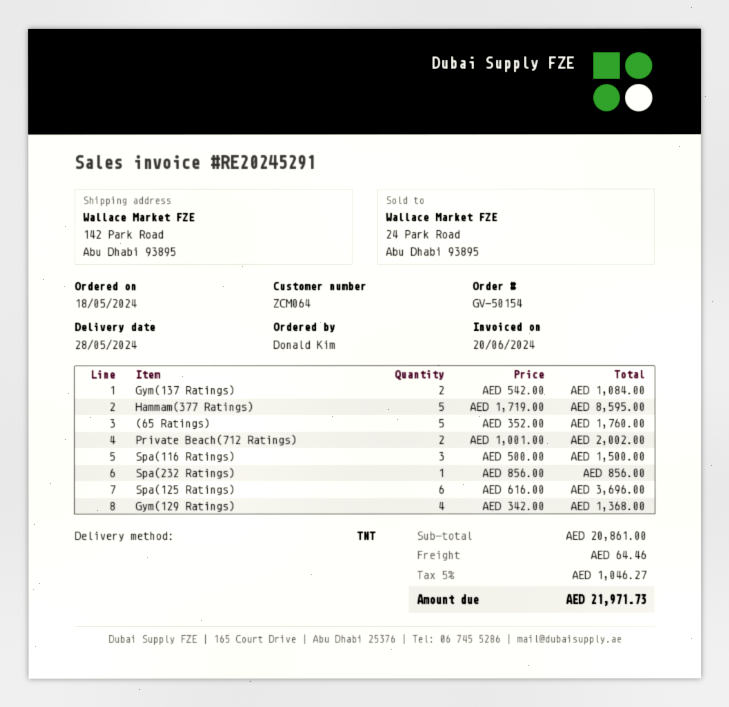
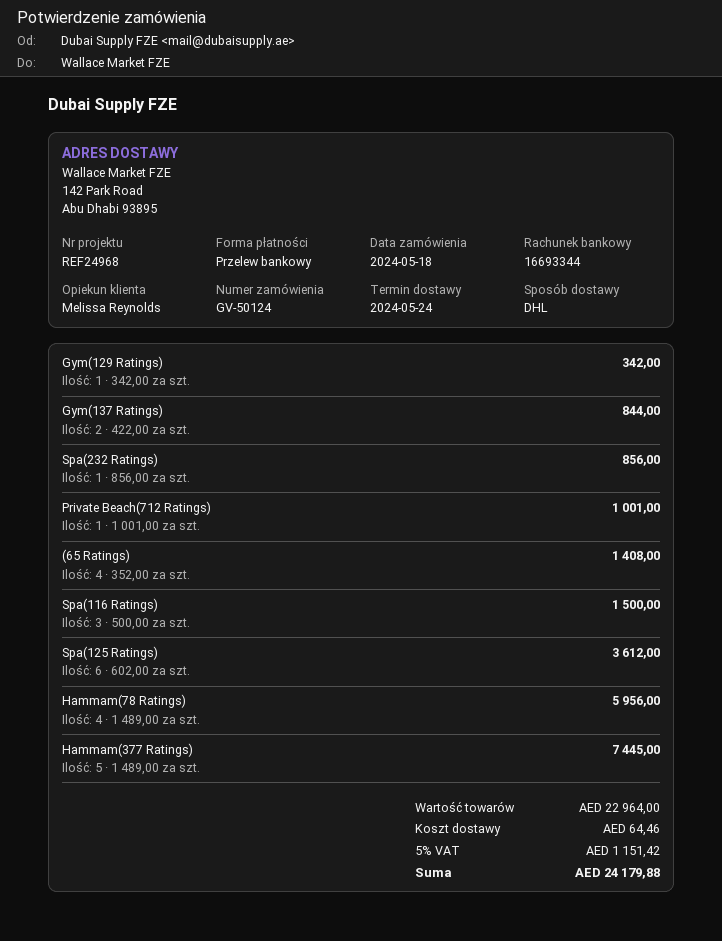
order number: GV-50154 -> GV-50124
delivery date: 2024-05-28 -> 2024-05-24
shipping method: TNT -> DHL
Gym(137 Ratings): 2 x 542.00 = 1084.00 -> 2 x 422.00 = 844.00
Hammam(377 Ratings): 5 x 1719.00 = 8595.00 -> 5 x 1489.00 = 7445.00
(65 Ratings): 5 x 352.00 = 1760.00 -> 4 x 352.00 = 1408.00
Private Beach(712 Ratings): 2 x 1001.00 = 2002.00 -> 1 x 1001.00 = 1001.00
Spa(125 Ratings): 6 x 616.00 = 3696.00 -> 6 x 602.00 = 3612.00
Gym(129 Ratings): 4 x 342.00 = 1368.00 -> 1 x 342.00 = 342.00
Hammam(78 Ratings): none -> 4 x 1489.00 = 5956.00
subtotal: 20861.00 -> 22964.00
tax: 5% = 1046.27 -> 5% = 1151.42
total: 21971.73 -> 24179.88

